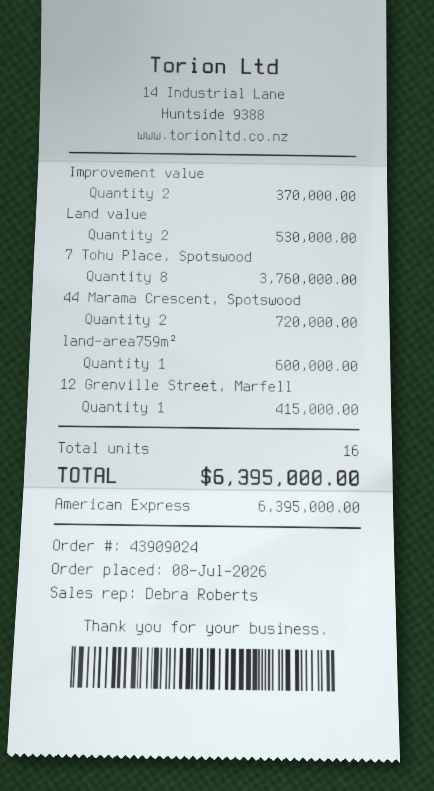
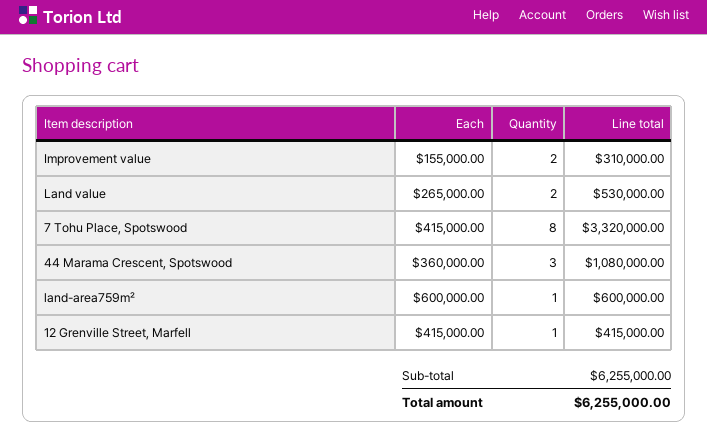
Improvement value: 2 for 370000.00 -> 2 for 310000.00
7 Tohu Place, Spotswood: 8 for 3760000.00 -> 8 for 3320000.00
44 Marama Crescent, Spotswood: 2 for 720000.00 -> 3 for 1080000.00
total: 6395000.00 -> 6255000.00

